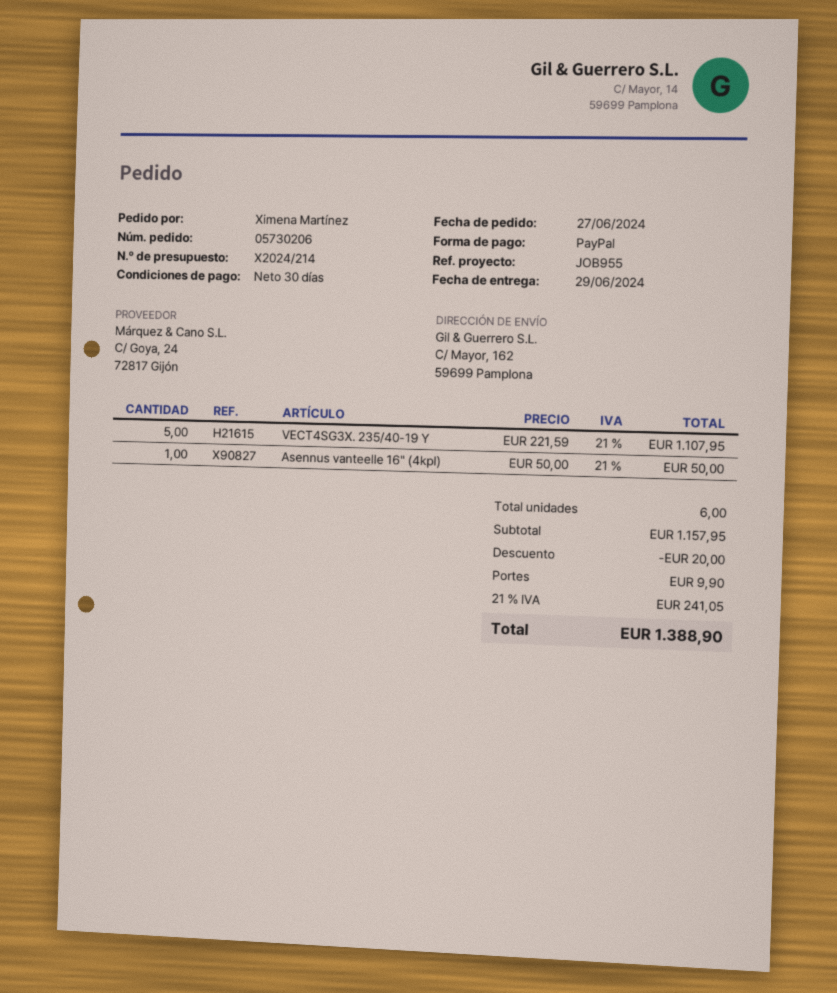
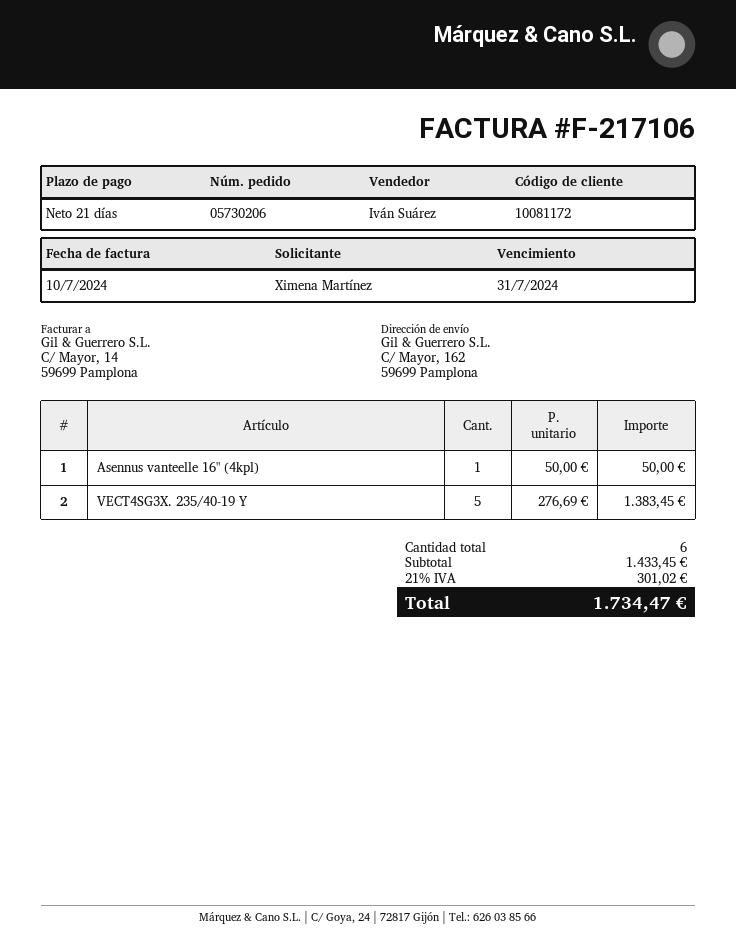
payment terms: 30 days -> 21 days
VECT4SG3X. 235/40-19 Y: 5 x 221.59 = 1107.95 -> 5 x 276.69 = 1383.45
subtotal: 1157.95 -> 1433.45
discount: 20.00 -> none
shipping: 9.90 -> none
tax: 21% = 241.05 -> 21% = 301.02
total: 1388.90 -> 1734.47

